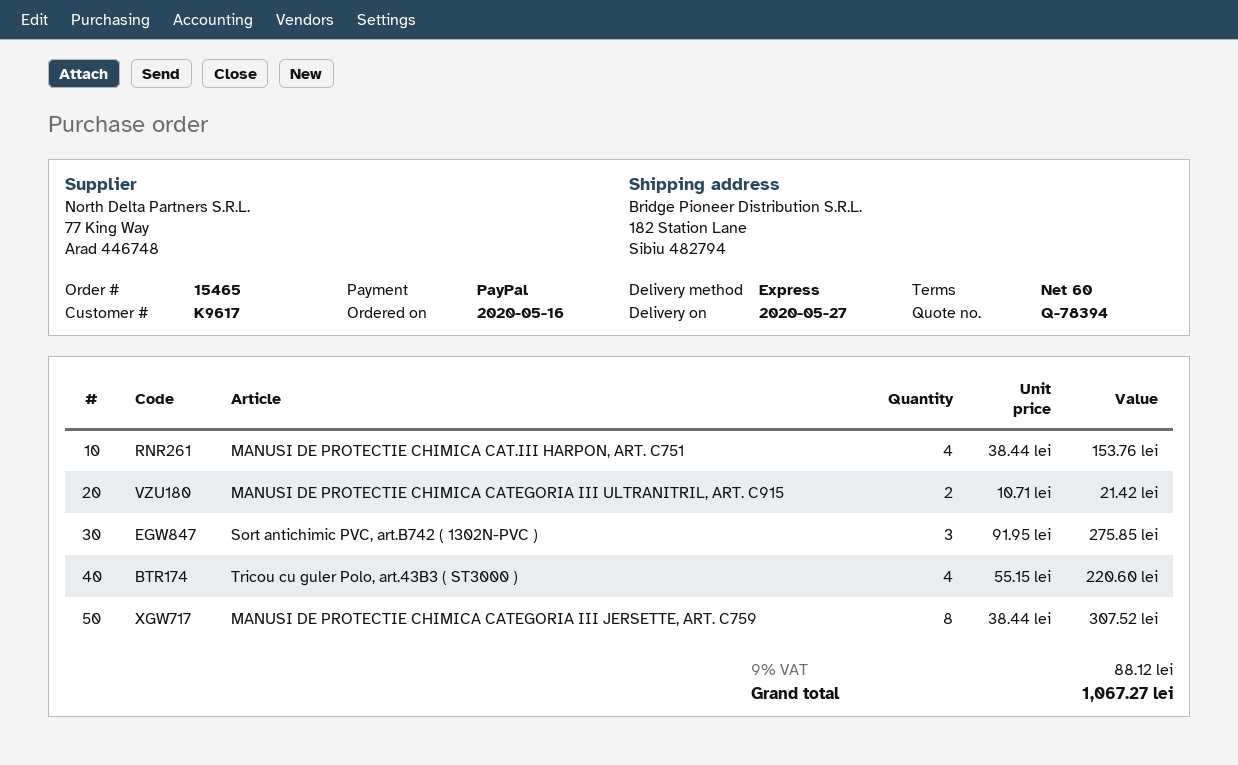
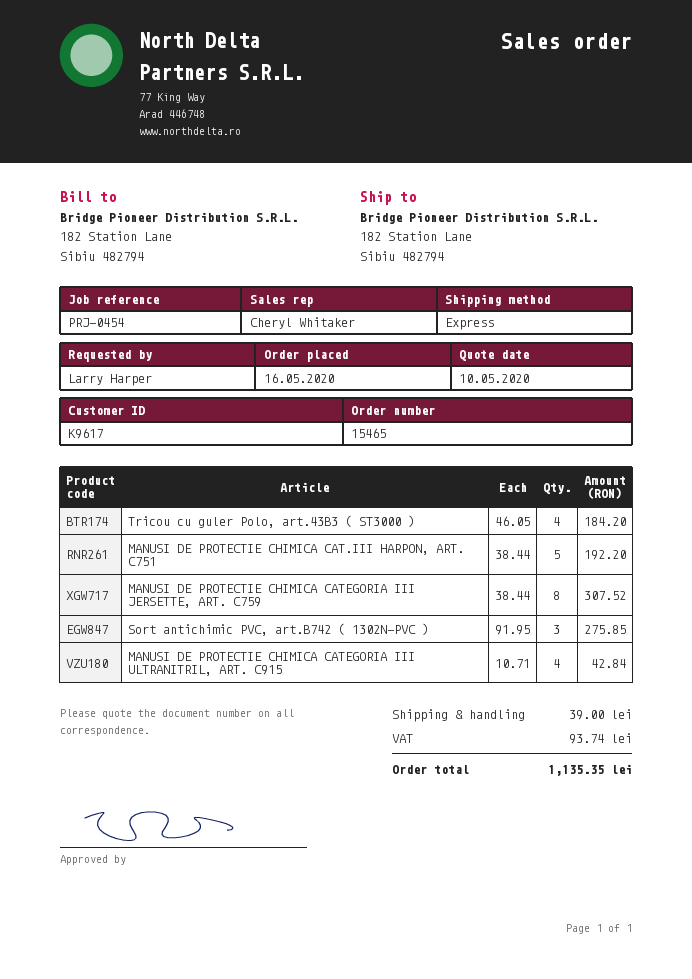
MANUSI DE PROTECTIE CHIMICA CAT.III HARPON, ART. C751: 4 x 38.44 = 153.76 -> 5 x 38.44 = 192.20
MANUSI DE PROTECTIE CHIMICA CATEGORIA III ULTRANITRIL, ART. C915: 2 x 10.71 = 21.42 -> 4 x 10.71 = 42.84
Tricou cu guler Polo, art.43B3 ( ST3000 ): 4 x 55.15 = 220.60 -> 4 x 46.05 = 184.20
shipping: none -> 39.00
tax: 88.12 -> 93.74
total: 1067.27 -> 1135.35

